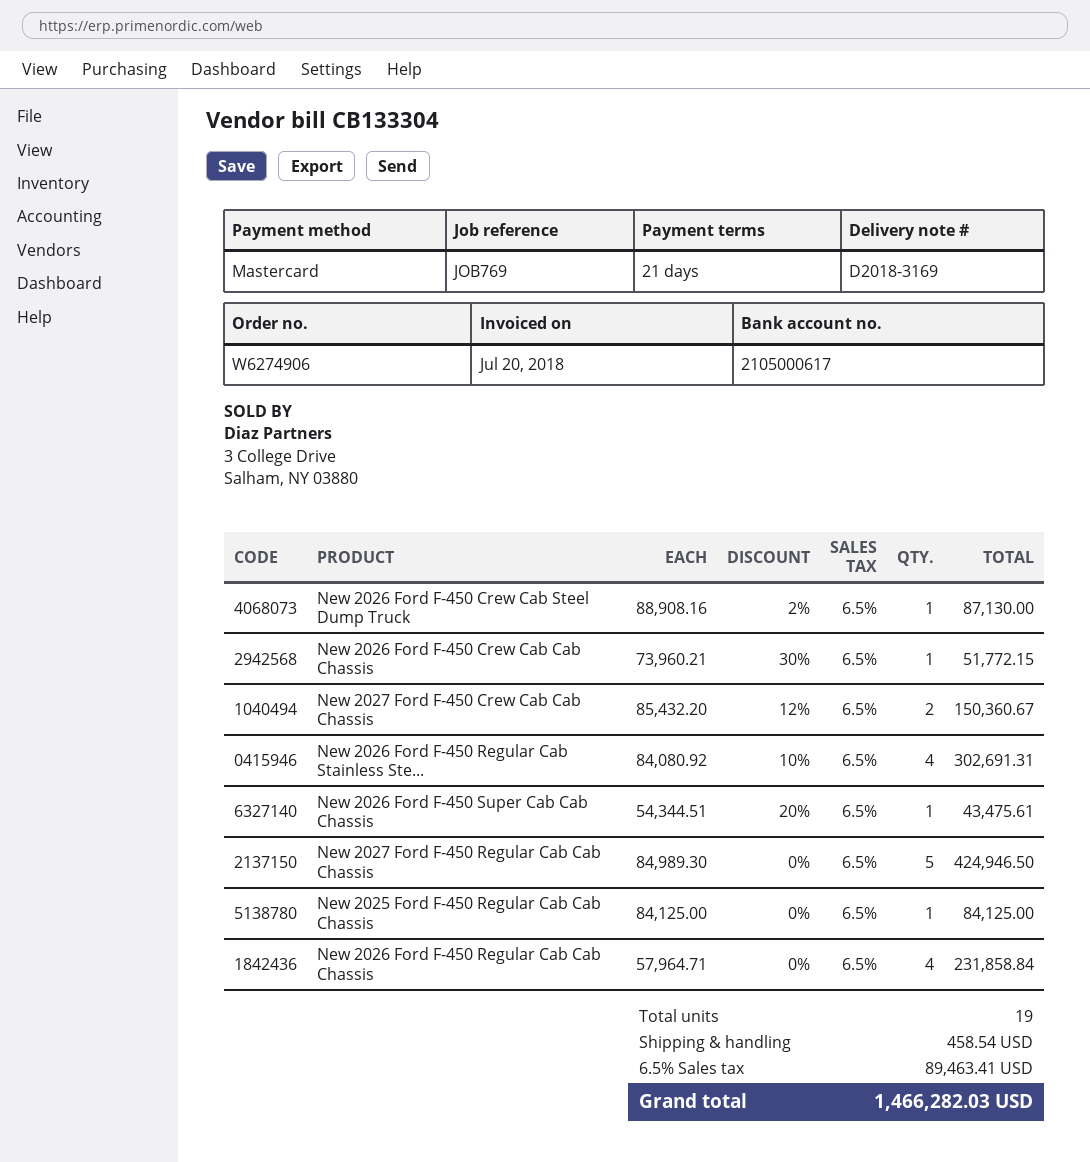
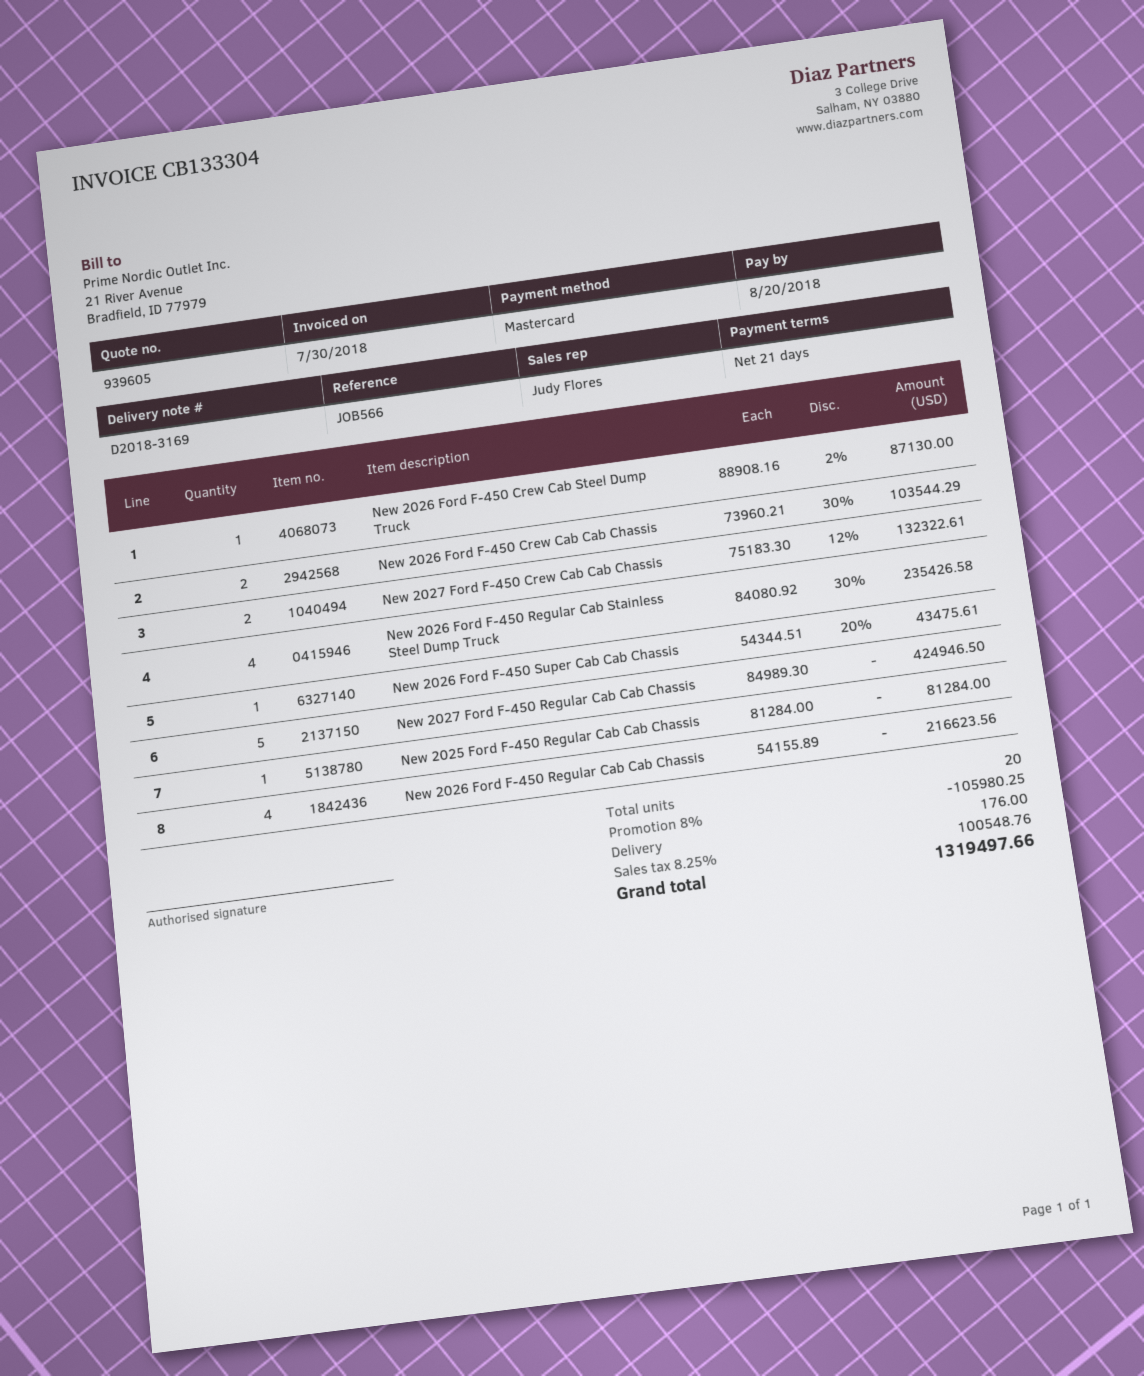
invoice date: 2018-07-20 -> 2018-07-30
reference: JOB769 -> JOB566
New 2026 Ford F-450 Crew Cab Cab Chassis: 1 x 73960.21 - 30% = 51772.15 -> 2 x 73960.21 - 30% = 103544.29
New 2027 Ford F-450 Crew Cab Cab Chassis: 2 x 85432.20 - 12% = 150360.67 -> 2 x 75183.30 - 12% = 132322.61
New 2026 Ford F-450 Regular Cab Stainless Ste...: 4 x 84080.92 - 10% = 302691.31 -> 4 x 84080.92 - 30% = 235426.58
New 2025 Ford F-450 Regular Cab Cab Chassis: 1 x 84125.00 = 84125.00 -> 1 x 81284.00 = 81284.00
New 2026 Ford F-450 Regular Cab Cab Chassis: 4 x 57964.71 = 231858.84 -> 4 x 54155.89 = 216623.56
total quantity: 19 -> 20
discount: none -> 8% = 105980.25
shipping: 458.54 -> 176.00
tax: 6.5% = 89463.41 -> 8.25% = 100548.76
total: 1466282.03 -> 1319497.66

